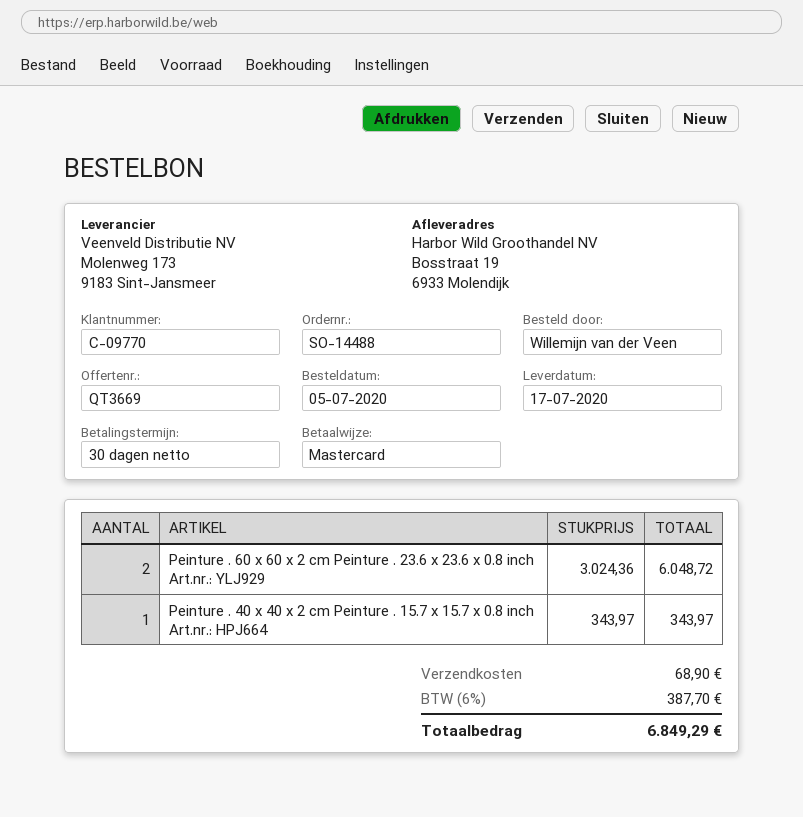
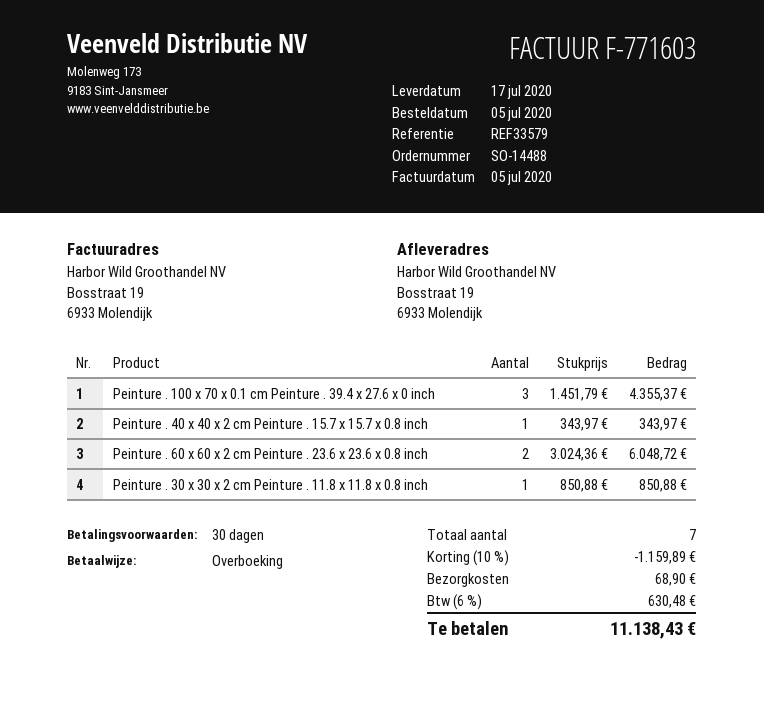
payment method: Mastercard -> bank transfer
Peinture . 100 x 70 x 0.1 cm Peinture . 39.4 x 27.6 x 0 inch: none -> 3 x 1451.79 = 4355.37
Peinture . 30 x 30 x 2 cm Peinture . 11.8 x 11.8 x 0.8 inch: none -> 1 x 850.88 = 850.88
discount: none -> 10% = 1159.89
tax: 6% = 387.70 -> 6% = 630.48
total: 6849.29 -> 11138.43

